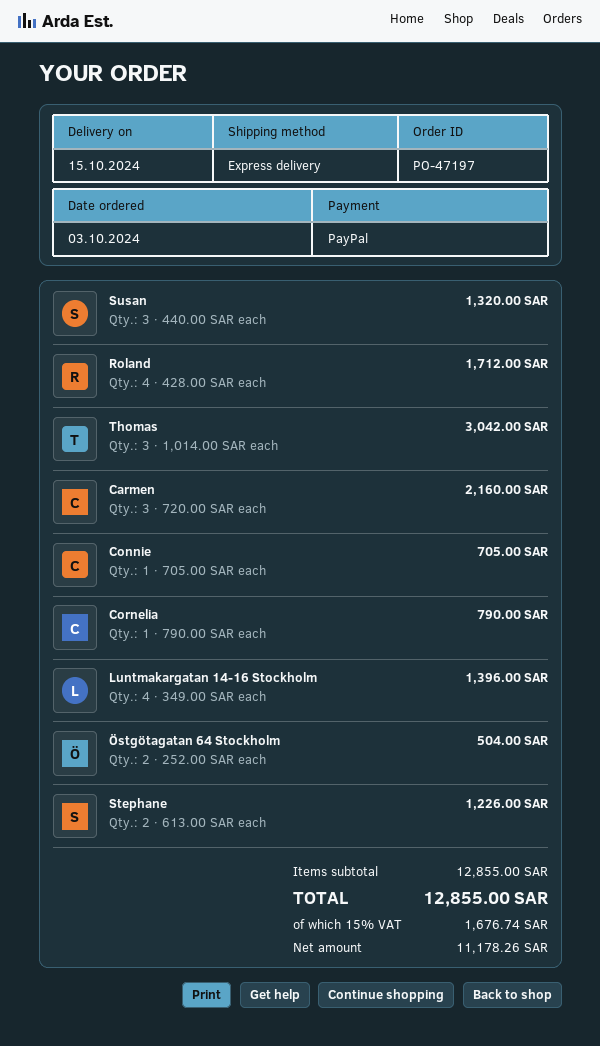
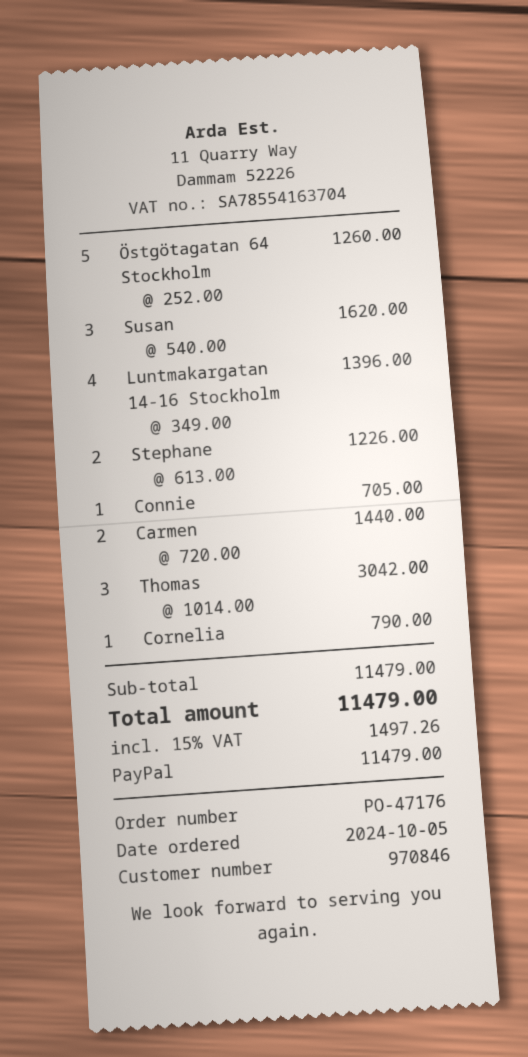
order number: PO-47197 -> PO-47176
order date: 2024-10-03 -> 2024-10-05
Susan: 3 x 440.00 = 1320.00 -> 3 x 540.00 = 1620.00
Roland: 4 x 428.00 = 1712.00 -> none
Carmen: 3 x 720.00 = 2160.00 -> 2 x 720.00 = 1440.00
Östgötagatan 64 Stockholm: 2 x 252.00 = 504.00 -> 5 x 252.00 = 1260.00
subtotal: 12855.00 -> 11479.00
tax: 15% = 1676.74 -> 15% = 1497.26
total: 12855.00 -> 11479.00

